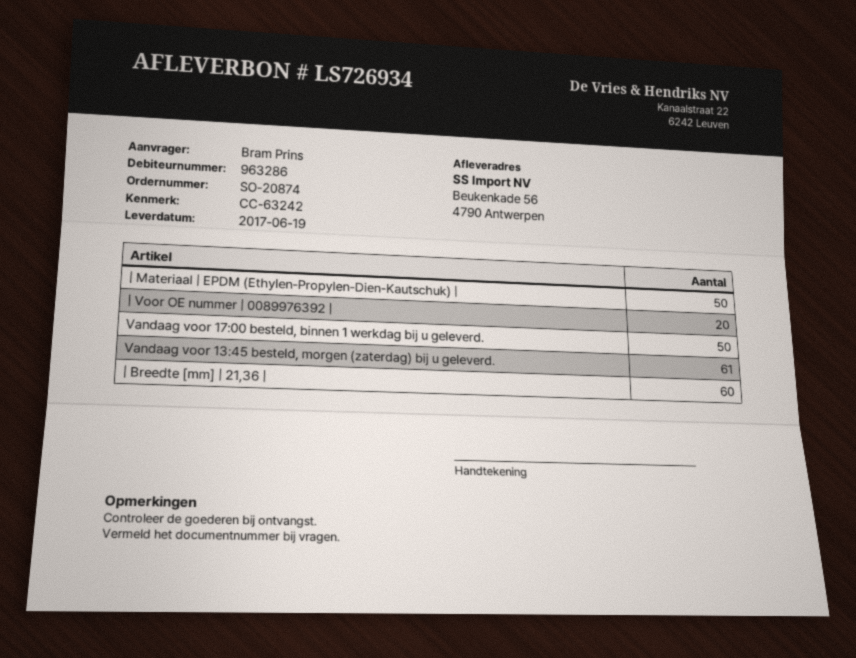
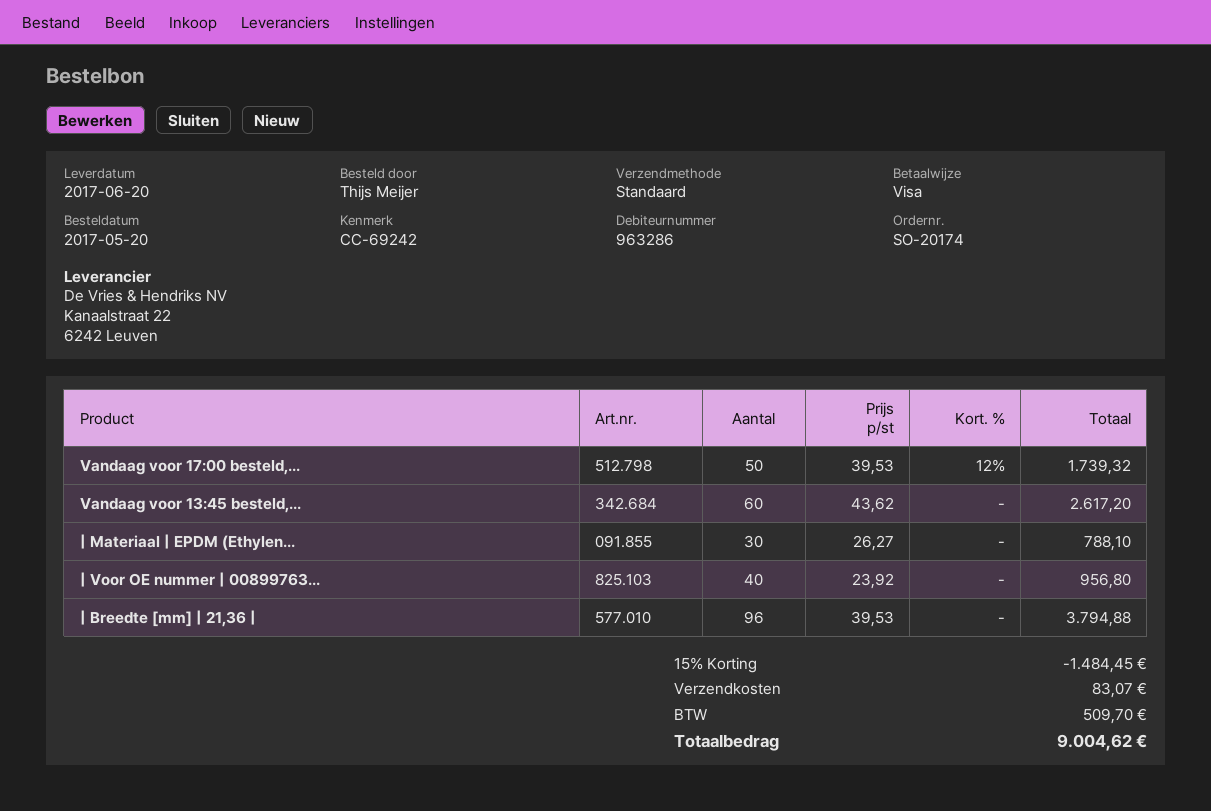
order number: SO-20874 -> SO-20174
delivery date: 2017-06-19 -> 2017-06-20
reference: CC-63242 -> CC-69242
ordered by: Bram Prins -> Thijs Meijer
| Materiaal | EPDM (Ethylen-Propylen-Dien-Kautschuk) |: 50 -> 30
| Voor OE nummer | 0089976392 |: 20 -> 40
Vandaag voor 13:45 besteld, morgen (zaterdag) bij u geleverd.: 61 -> 60
| Breedte [mm] | 21,36 |: 60 -> 96

